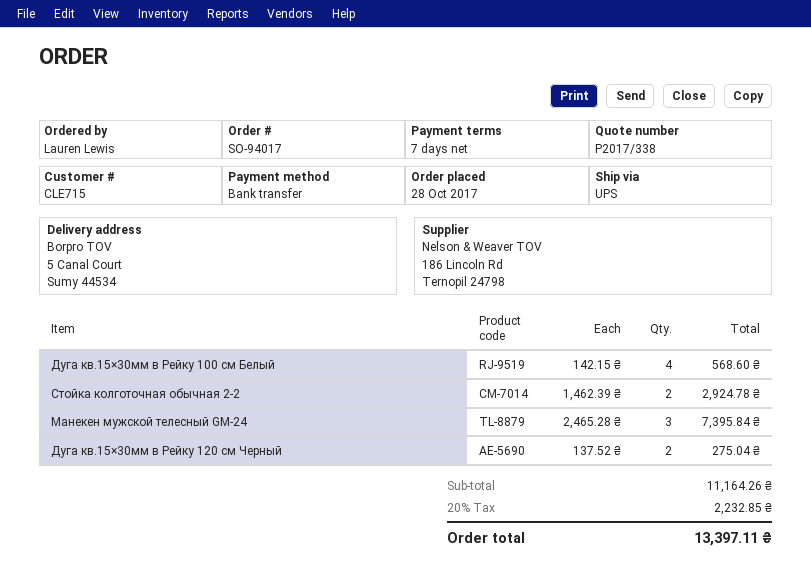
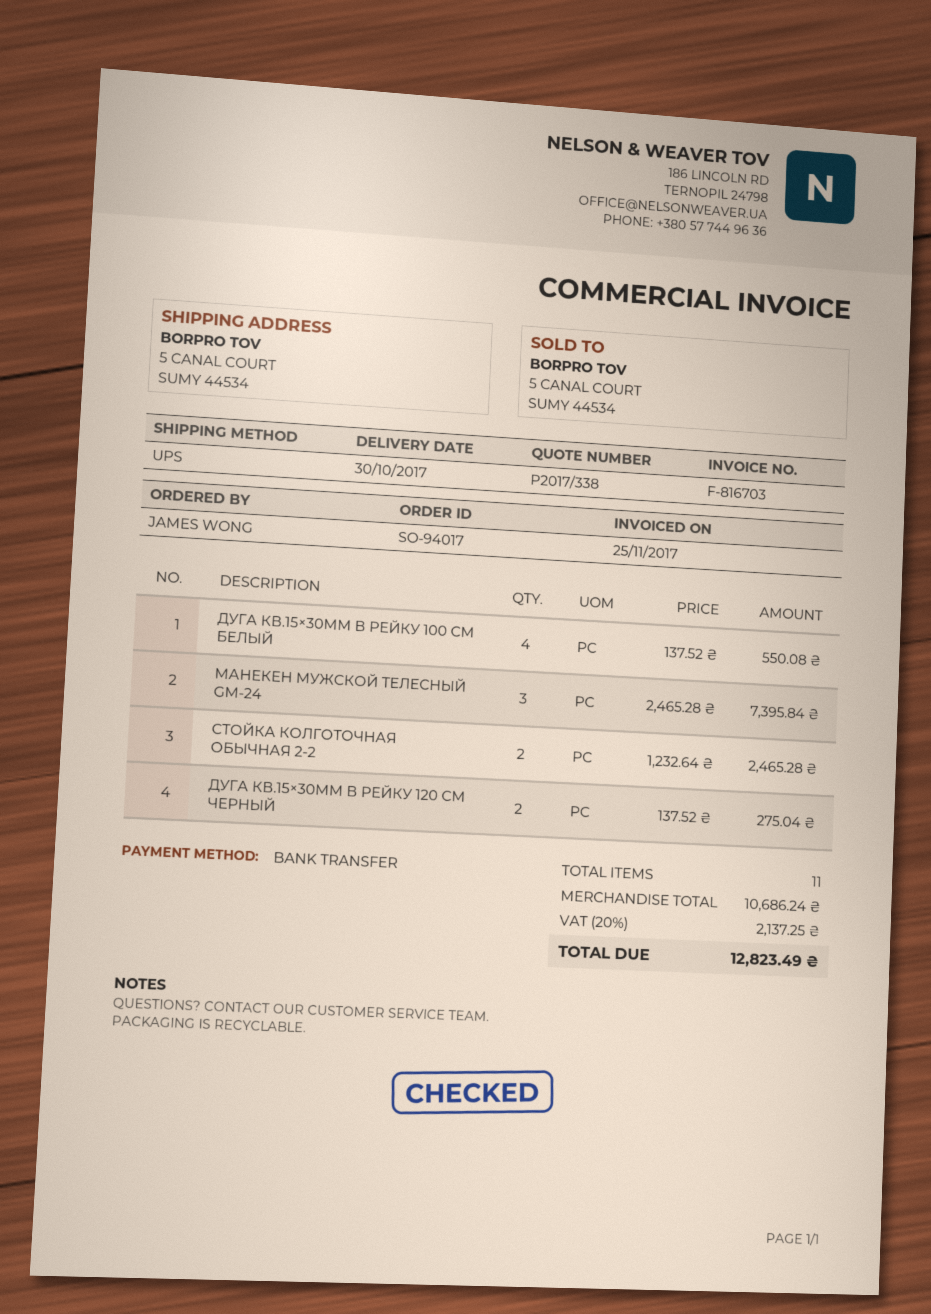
ordered by: Lauren Lewis -> JAMES WONG
Дуга кв.15×30мм в Рейку 100 см Белый: 4 x 142.15 = 568.60 -> 4 x 137.52 = 550.08
Стойка колготочная обычная 2-2: 2 x 1462.39 = 2924.78 -> 2 x 1232.64 = 2465.28
subtotal: 11164.26 -> 10686.24
tax: 20% = 2232.85 -> 20% = 2137.25
total: 13397.11 -> 12823.49

